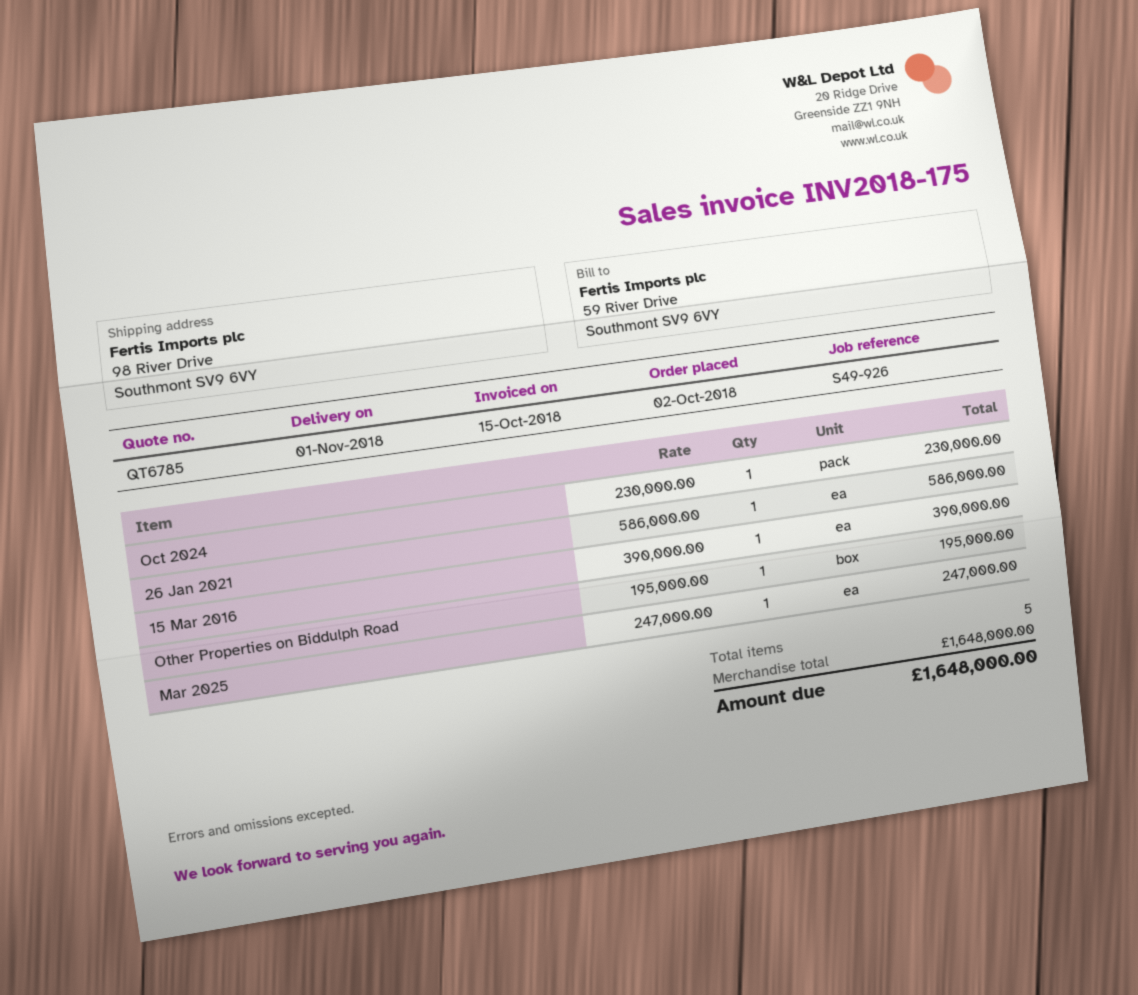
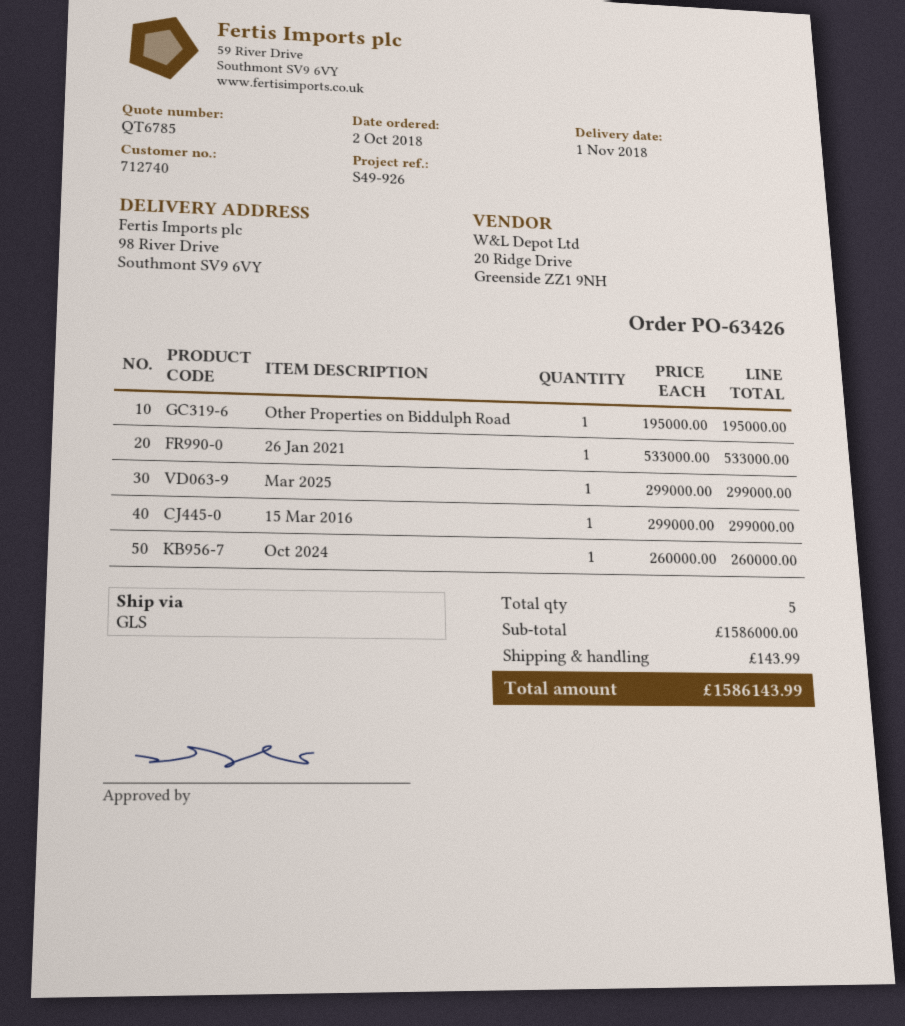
Oct 2024: 1 x 230000.00 = 230000.00 -> 1 x 260000.00 = 260000.00
26 Jan 2021: 1 x 586000.00 = 586000.00 -> 1 x 533000.00 = 533000.00
15 Mar 2016: 1 x 390000.00 = 390000.00 -> 1 x 299000.00 = 299000.00
Mar 2025: 1 x 247000.00 = 247000.00 -> 1 x 299000.00 = 299000.00
subtotal: 1648000.00 -> 1586000.00
shipping: none -> 143.99
total: 1648000.00 -> 1586143.99

